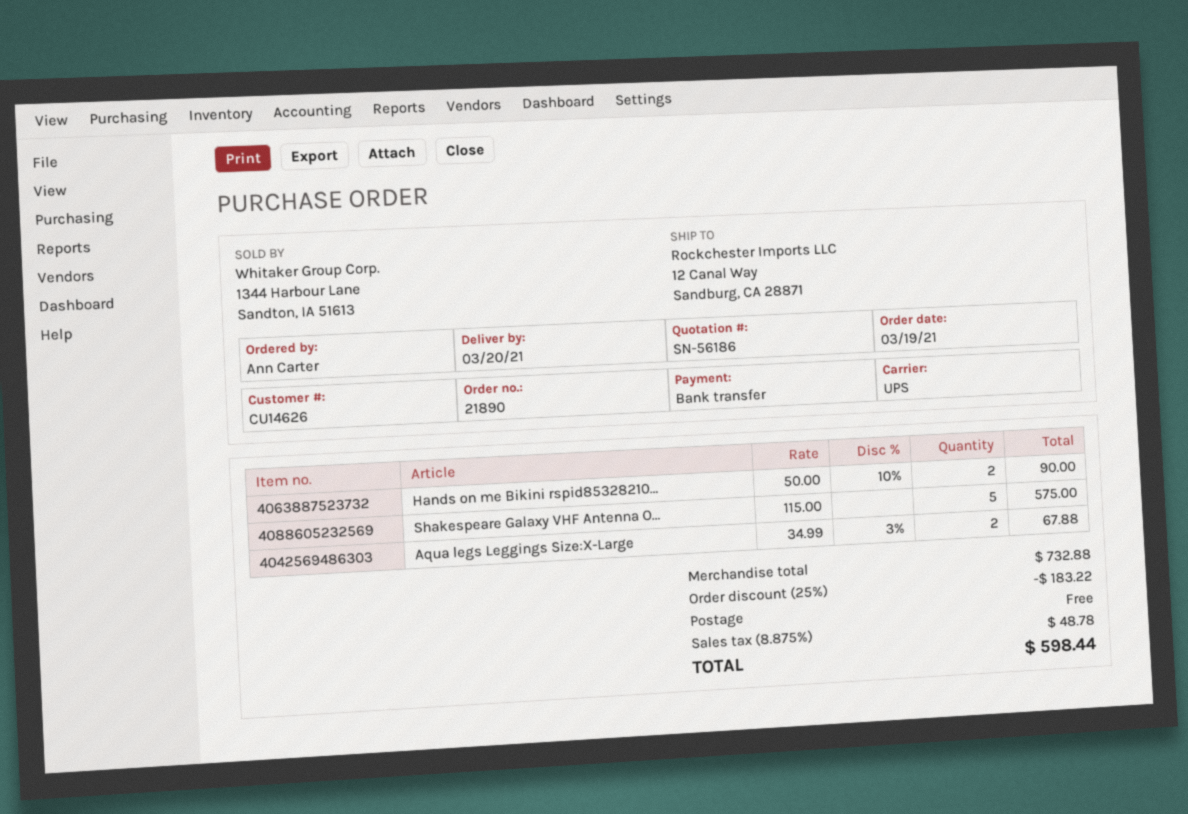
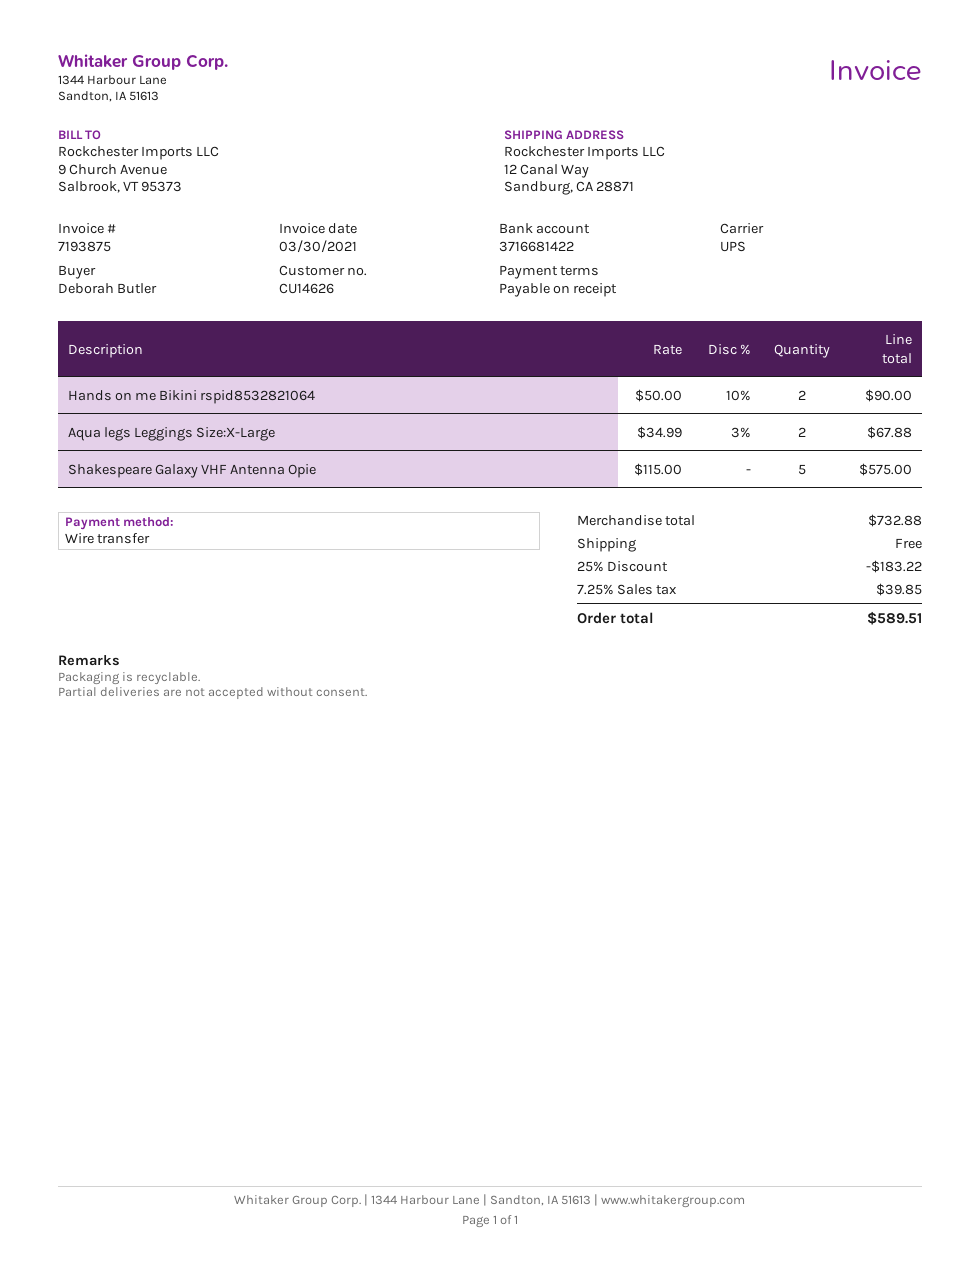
ordered by: Ann Carter -> Deborah Butler
tax: 8.875% = 48.78 -> 7.25% = 39.85
total: 598.44 -> 589.51

